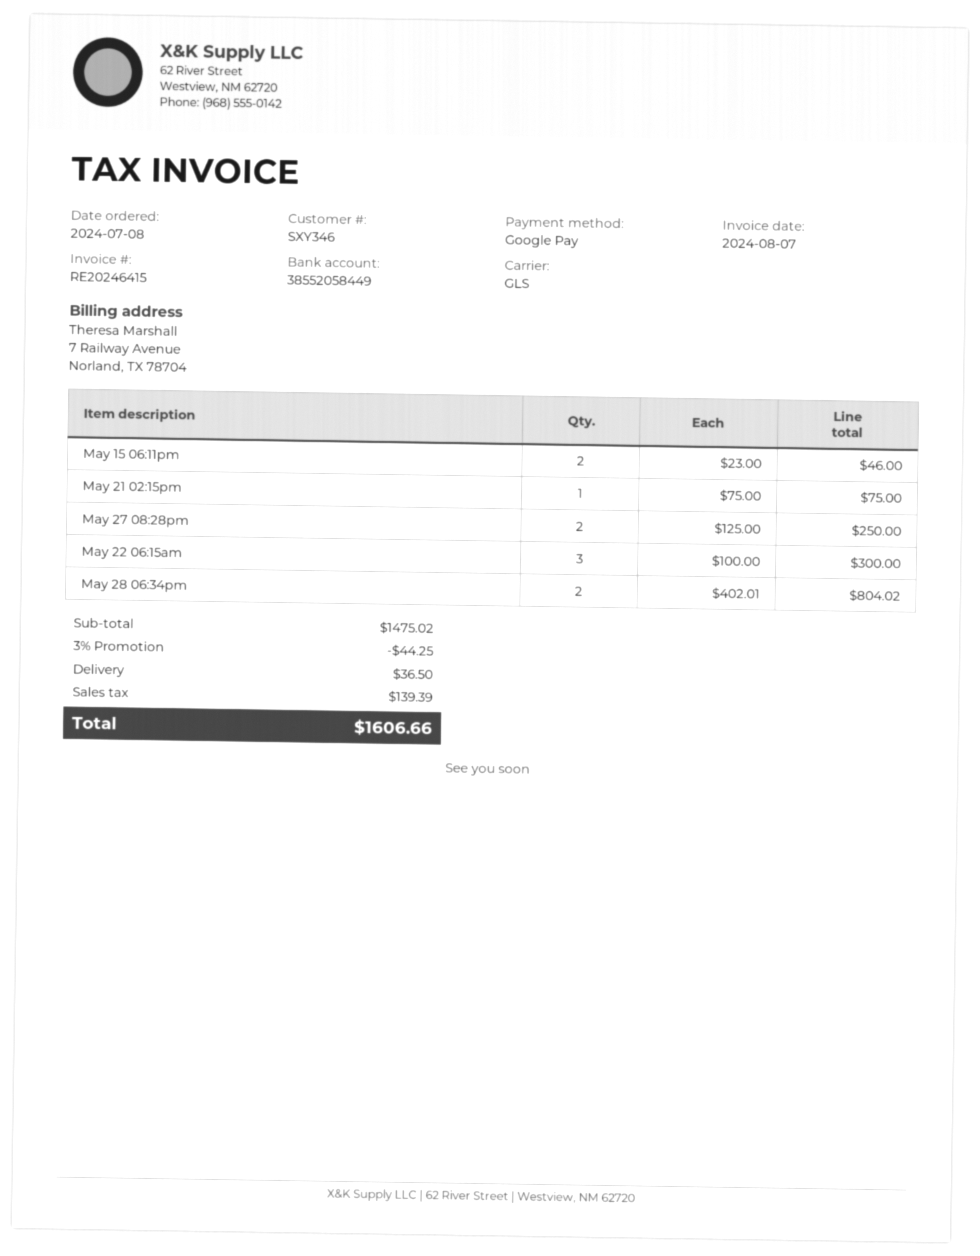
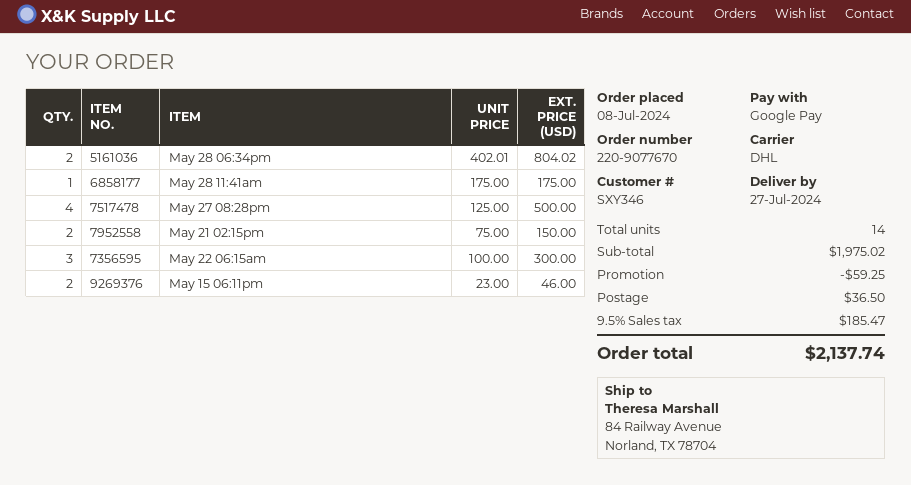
shipping method: GLS -> DHL
May 21 02:15pm: 1 x 75.00 = 75.00 -> 2 x 75.00 = 150.00
May 27 08:28pm: 2 x 125.00 = 250.00 -> 4 x 125.00 = 500.00
May 28 11:41am: none -> 1 x 175.00 = 175.00
subtotal: 1475.02 -> 1975.02
discount: 44.25 -> 59.25
tax: 139.39 -> 185.47
total: 1606.66 -> 2137.74

